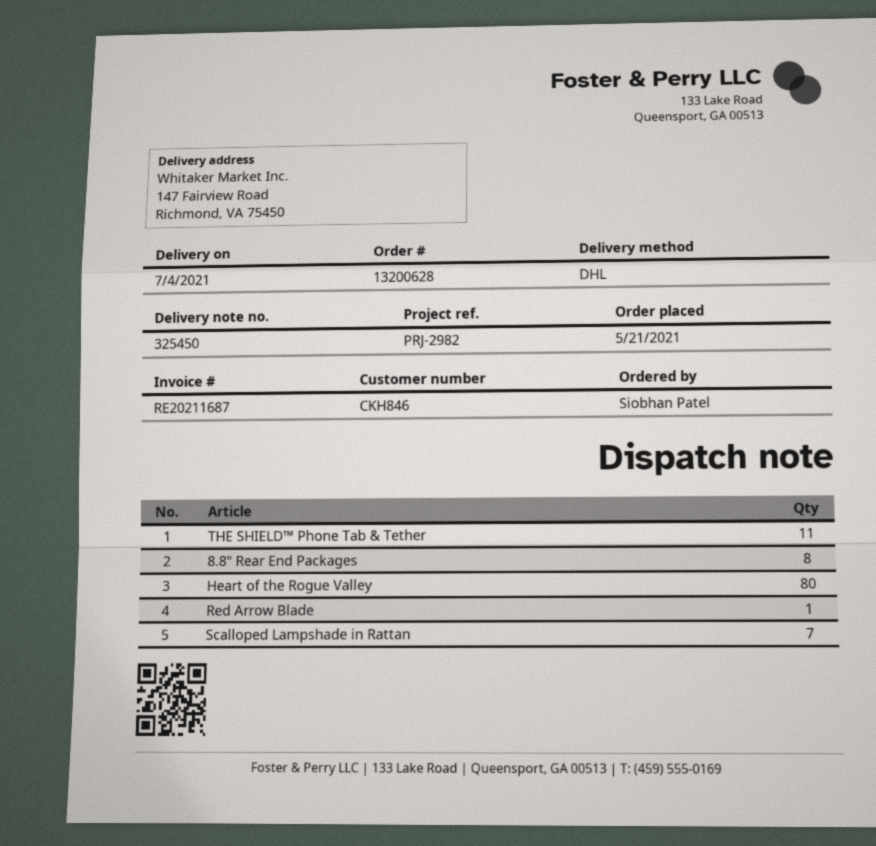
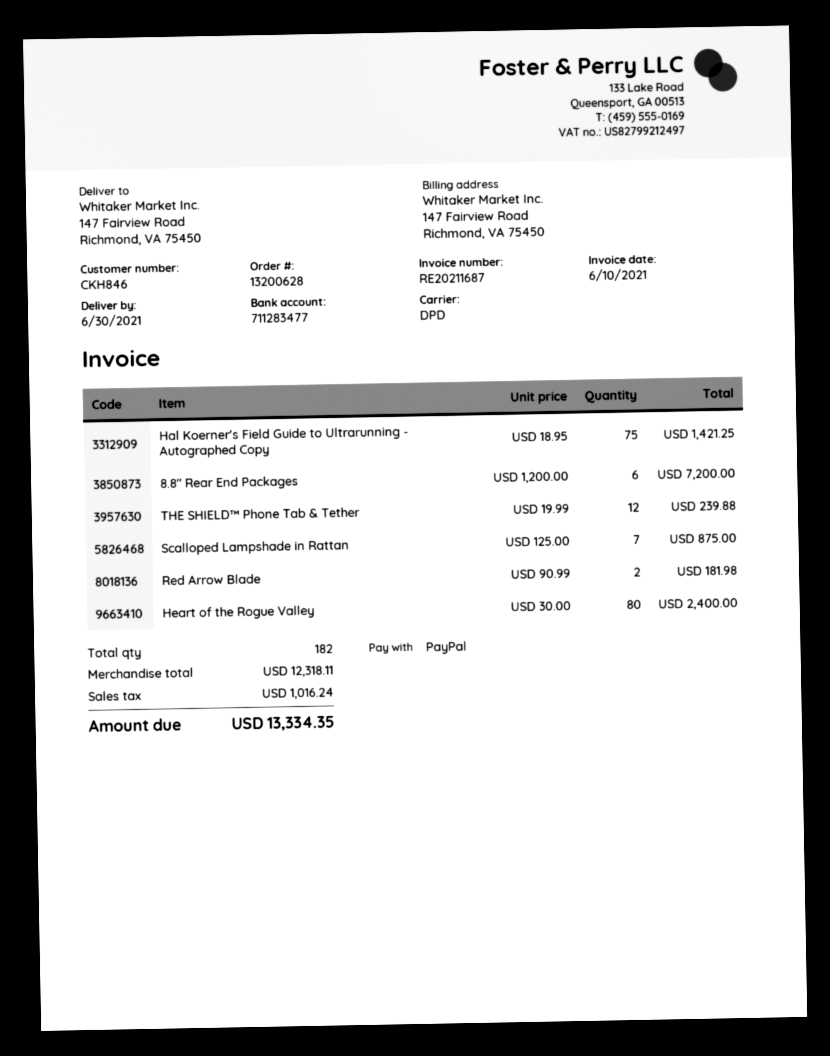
delivery date: 2021-07-04 -> 2021-06-30
shipping method: DHL -> DPD
THE SHIELD™ Phone Tab & Tether: 11 -> 12
8.8" Rear End Packages: 8 -> 6
Red Arrow Blade: 1 -> 2
Hal Koerner's Field Guide to Ultrarunning - Autographed Copy: none -> 75

